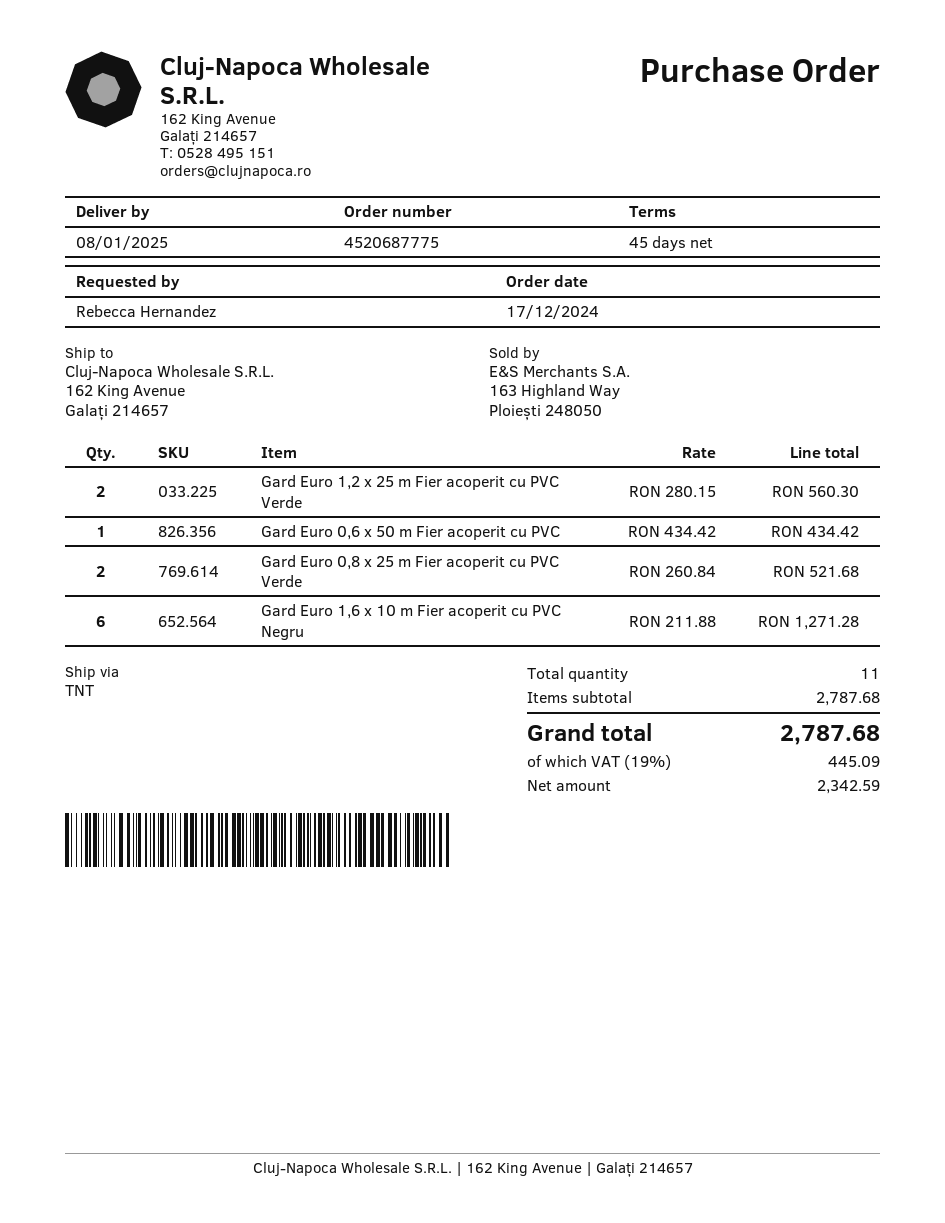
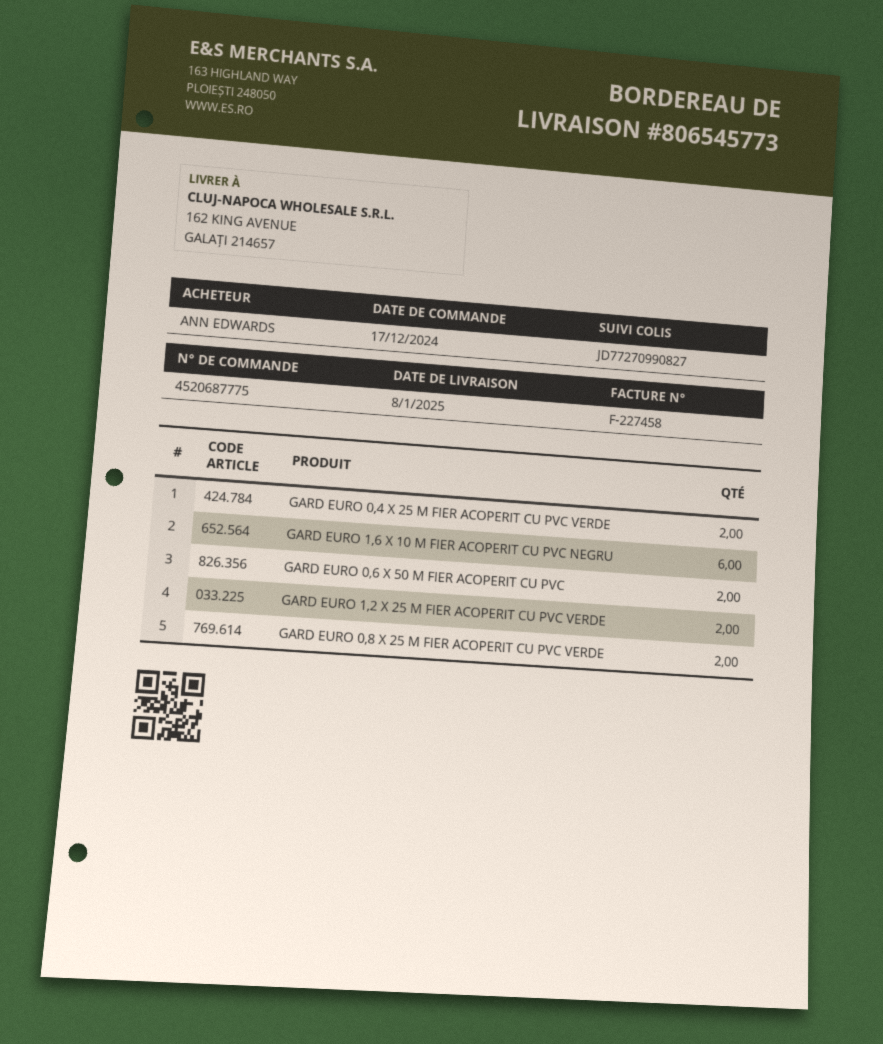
ordered by: Rebecca Hernandez -> ANN EDWARDS
Gard Euro 0,6 x 50 m Fier acoperit cu PVC: 1 -> 2
GARD EURO 0,4 X 25 M FIER ACOPERIT CU PVC VERDE: none -> 2

